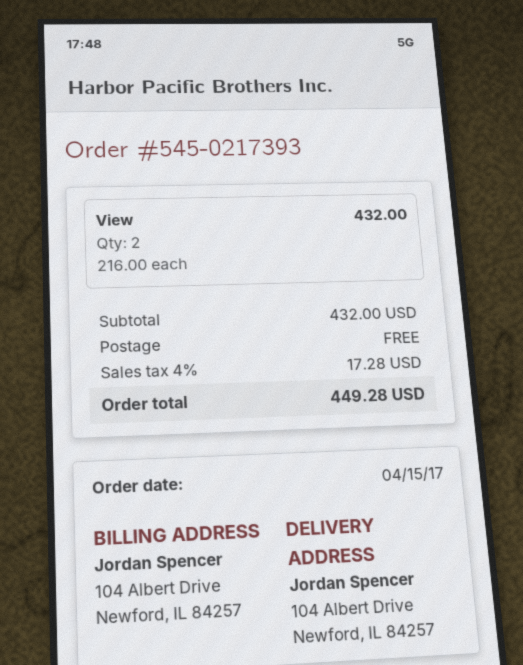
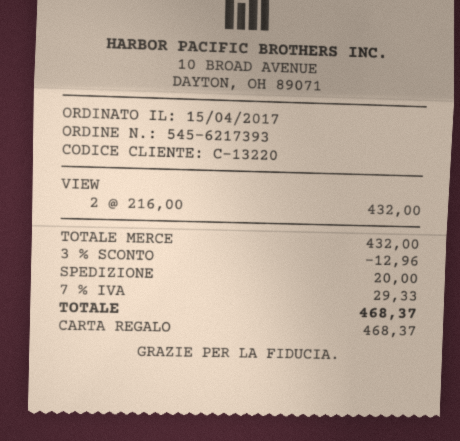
order number: 545-0217393 -> 545-6217393
discount: none -> 3% = 12.96
shipping: 0.00 -> 20.00
tax: 4% = 17.28 -> 7% = 29.33
total: 449.28 -> 468.37

